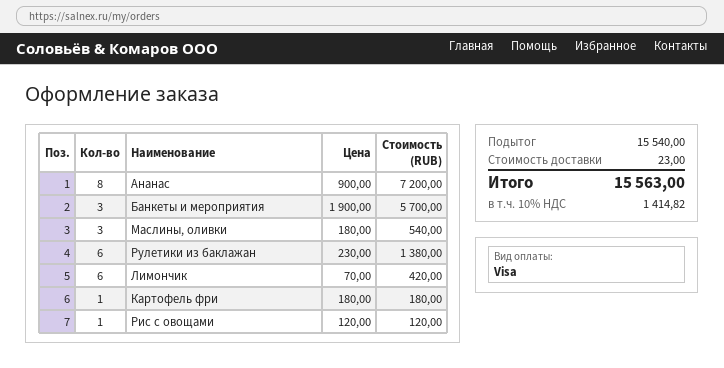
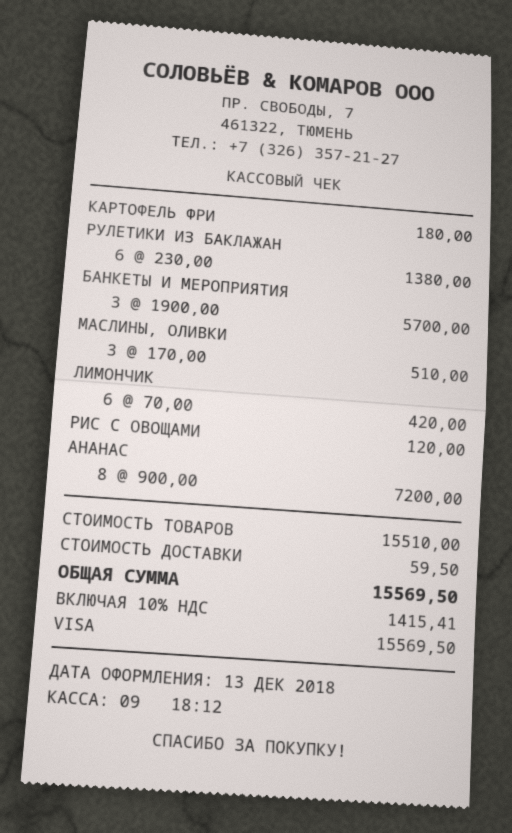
Маслины, оливки: 3 x 180.00 = 540.00 -> 3 x 170.00 = 510.00
subtotal: 15540.00 -> 15510.00
shipping: 23.00 -> 59.50
tax: 10% = 1414.82 -> 10% = 1415.41
total: 15563.00 -> 15569.50

